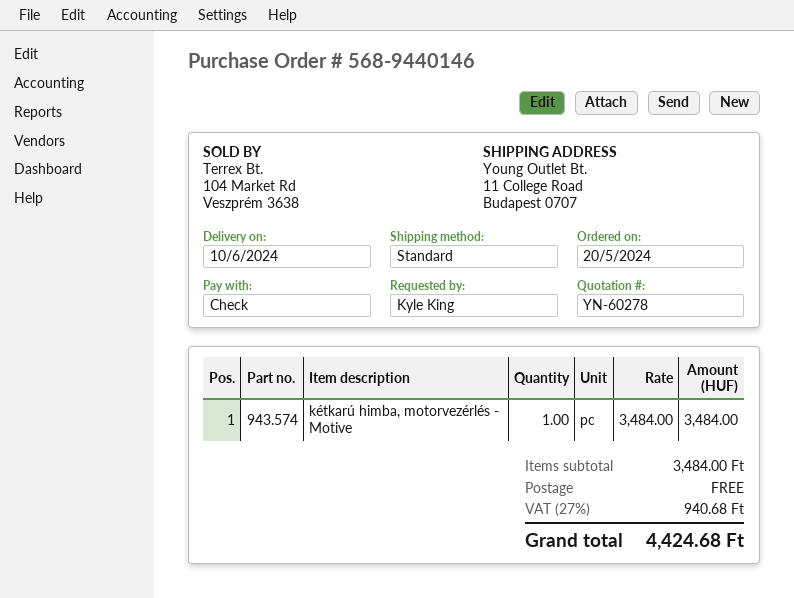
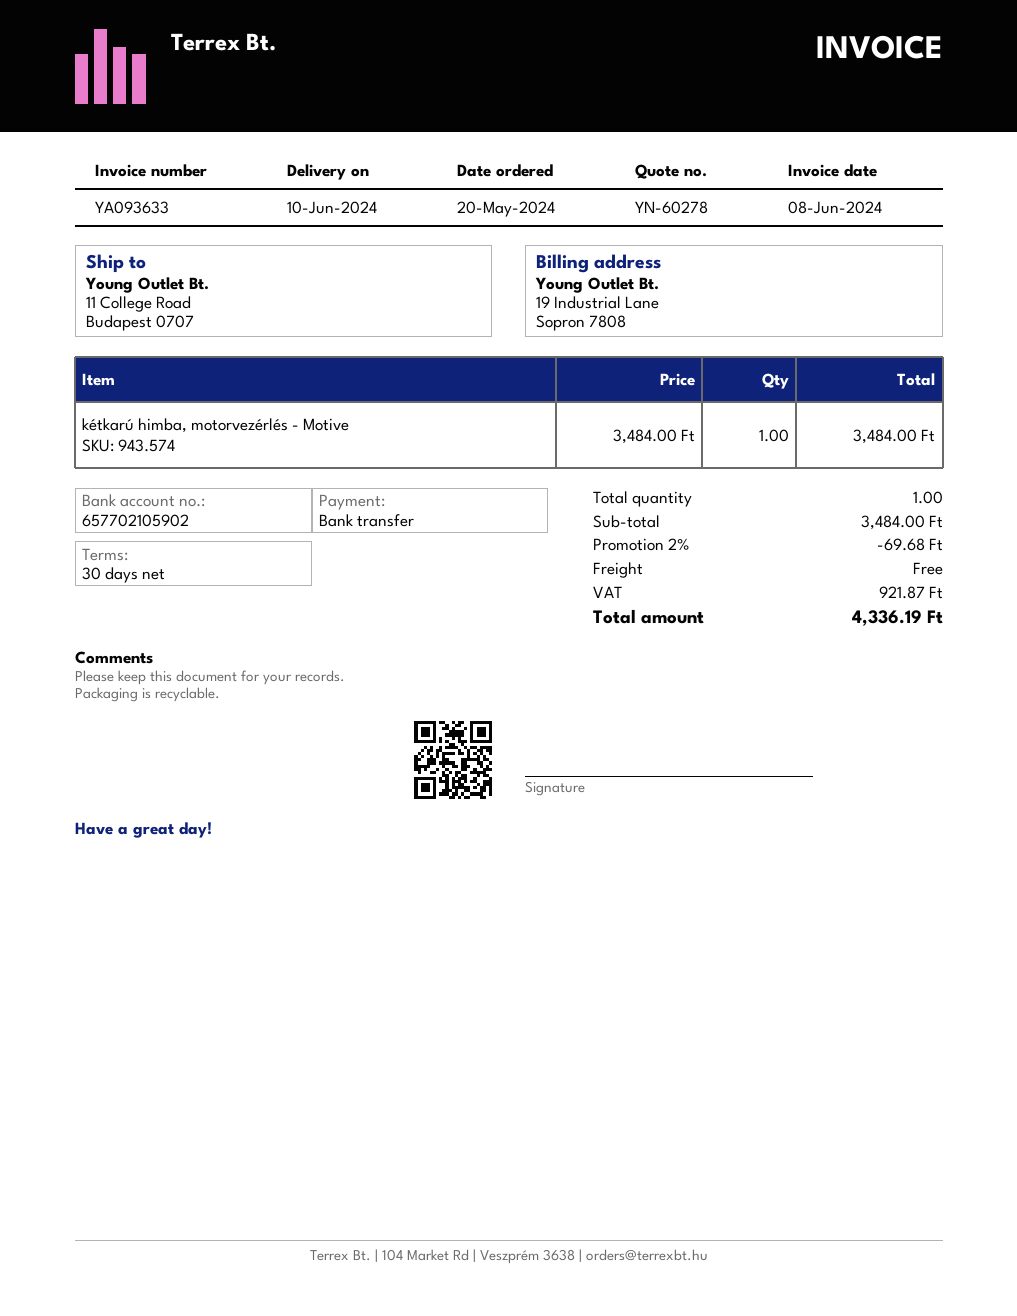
payment method: cheque -> bank transfer
discount: none -> 2% = 69.68
tax: 940.68 -> 921.87
total: 4424.68 -> 4336.19

